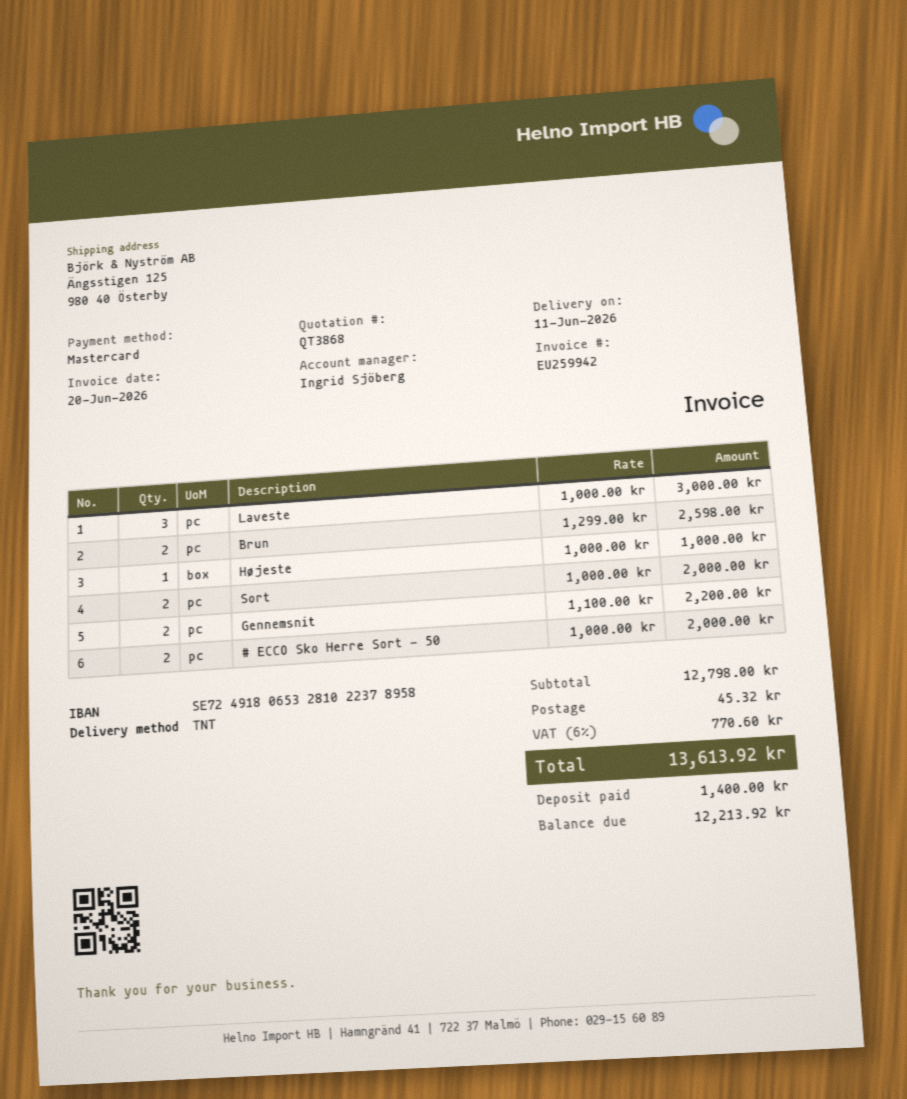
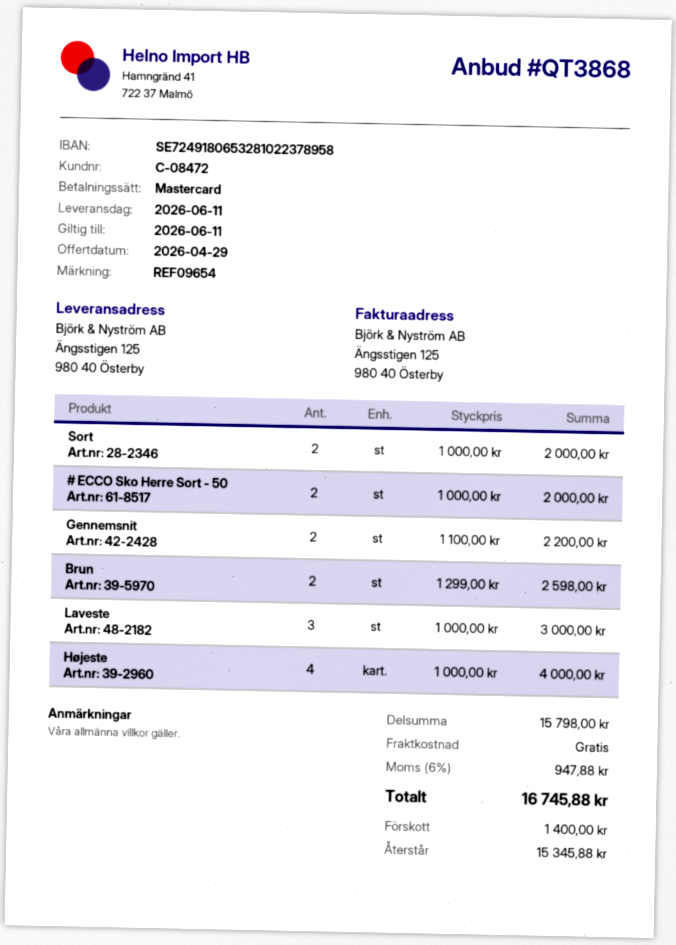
Højeste: 1 x 1000.00 = 1000.00 -> 4 x 1000.00 = 4000.00
subtotal: 12798.00 -> 15798.00
shipping: 45.32 -> 0.00
tax: 6% = 770.60 -> 6% = 947.88
total: 13613.92 -> 16745.88
balance: 12213.92 -> 15345.88

